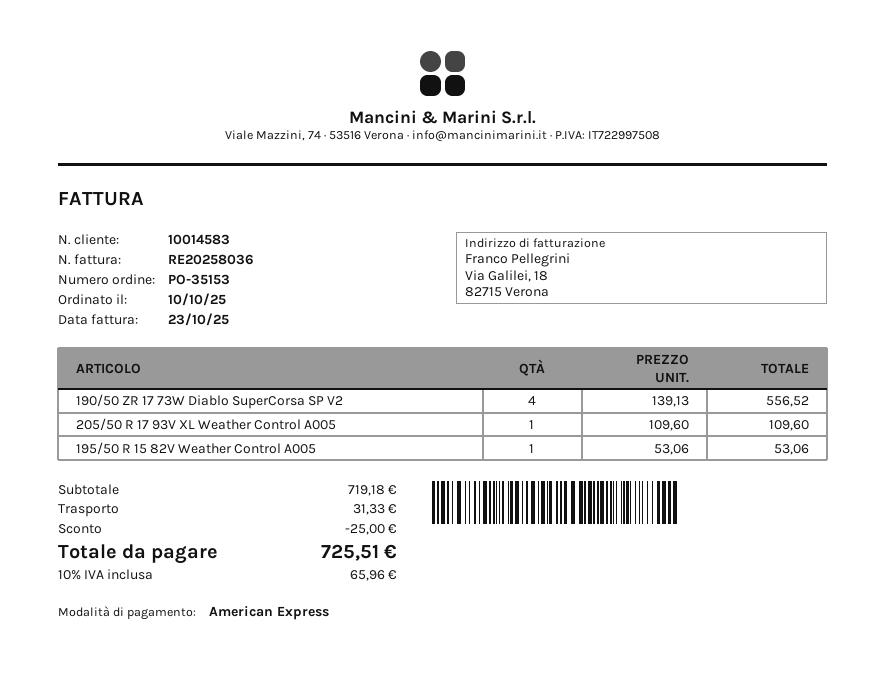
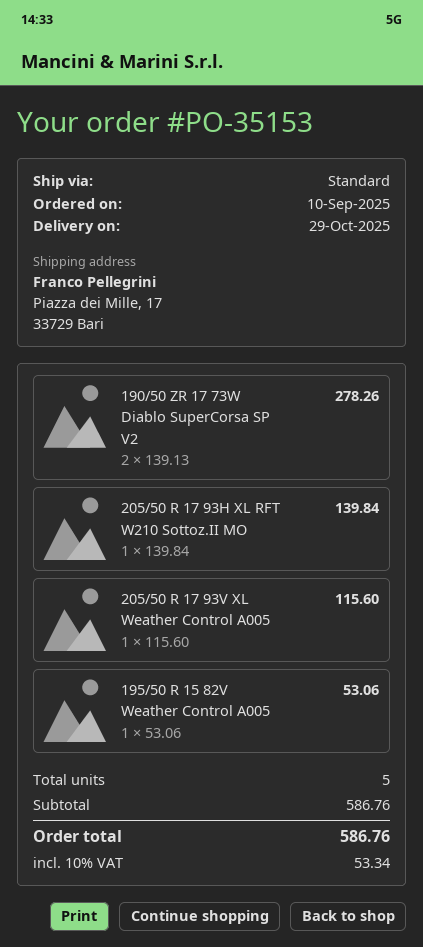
order date: 2025-10-10 -> 2025-09-10
190/50 ZR 17 73W Diablo SuperCorsa SP V2: 4 x 139.13 = 556.52 -> 2 x 139.13 = 278.26
205/50 R 17 93V XL Weather Control A005: 1 x 109.60 = 109.60 -> 1 x 115.60 = 115.60
205/50 R 17 93H XL RFT W210 Sottoz.II MO: none -> 1 x 139.84 = 139.84
subtotal: 719.18 -> 586.76
discount: 25.00 -> none
shipping: 31.33 -> none
tax: 10% = 65.96 -> 10% = 53.34
total: 725.51 -> 586.76

